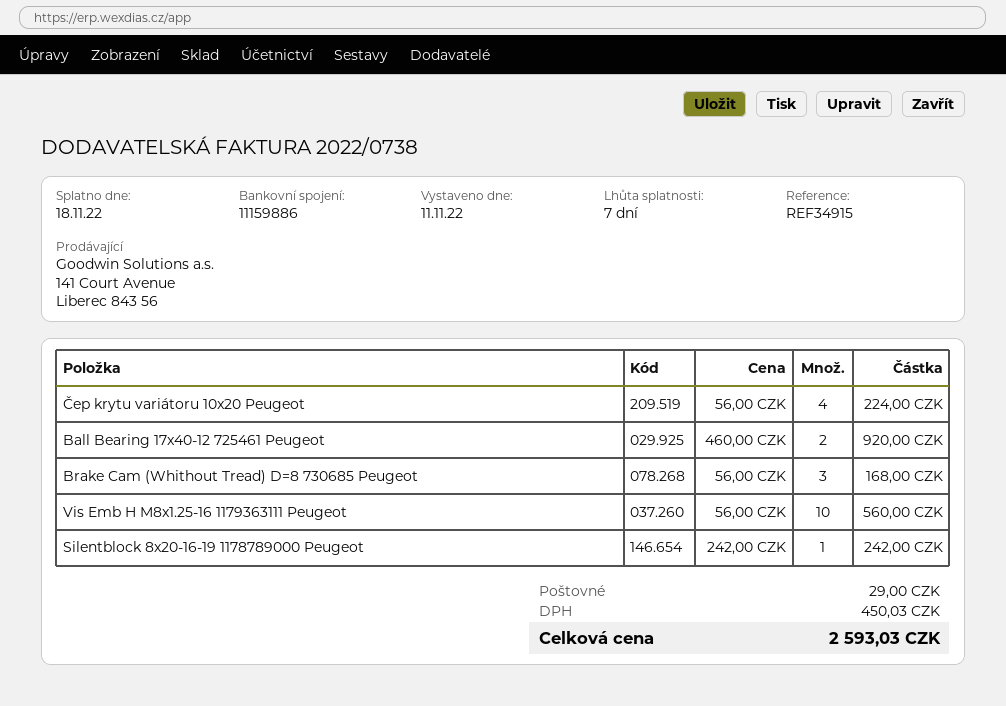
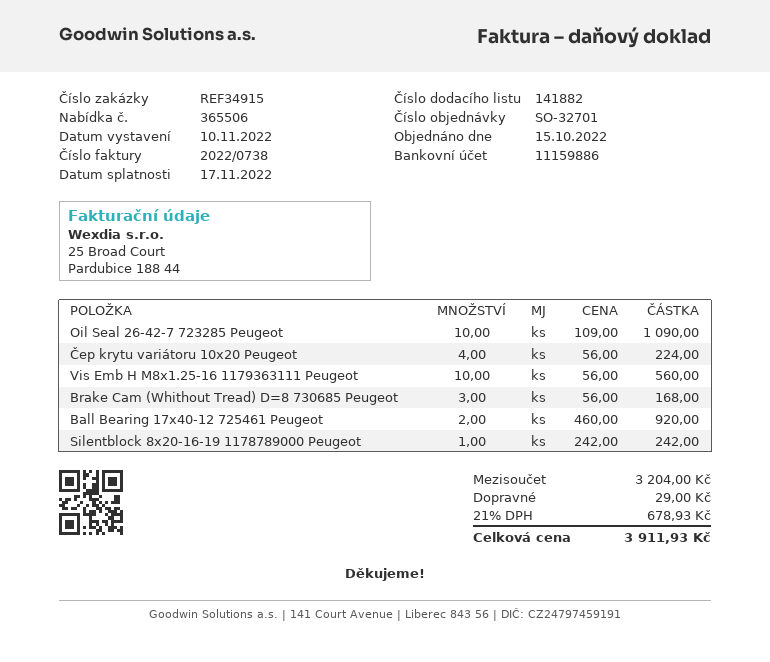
invoice date: 2022-11-11 -> 2022-11-10
due date: 2022-11-18 -> 2022-11-17
Oil Seal 26-42-7 723285 Peugeot: none -> 10 x 109.00 = 1090.00
tax: 450.03 -> 678.93
total: 2593.03 -> 3911.93

